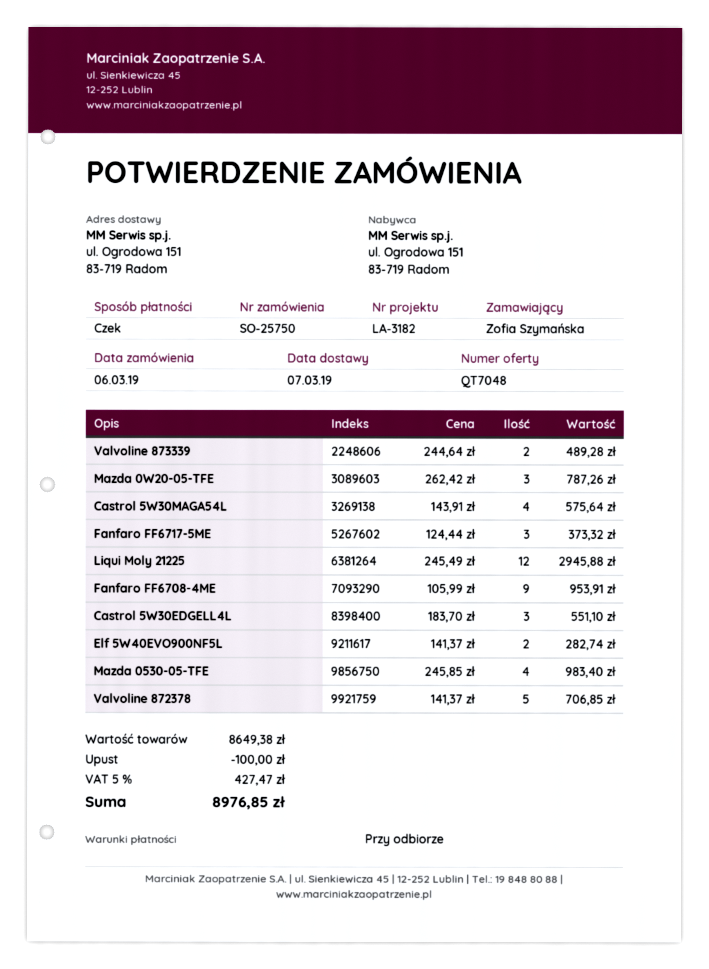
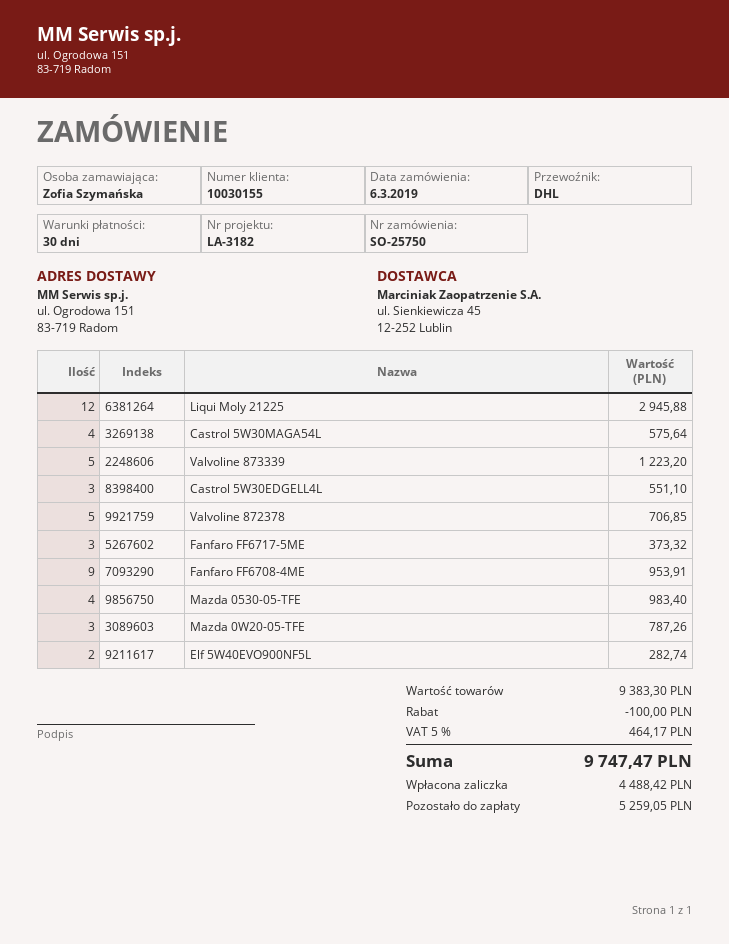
payment terms: on receipt -> 30 days
Valvoline 873339: 2 for 489.28 -> 5 for 1223.20
subtotal: 8649.38 -> 9383.30
tax: 5% = 427.47 -> 5% = 464.17
total: 8976.85 -> 9747.47

